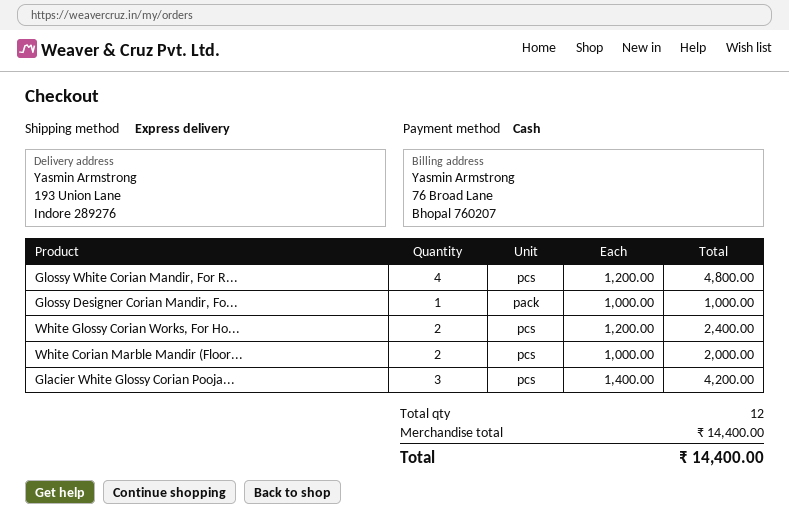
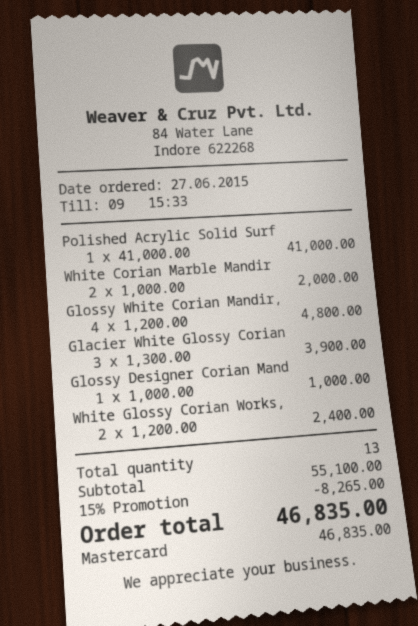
payment method: cash -> Mastercard
Glacier White Glossy Corian Pooja...: 3 x 1400.00 = 4200.00 -> 3 x 1300.00 = 3900.00
Polished Acrylic Solid Surf: none -> 1 x 41000.00 = 41000.00
total quantity: 12 -> 13
subtotal: 14400.00 -> 55100.00
discount: none -> 15% = 8265.00
total: 14400.00 -> 46835.00

